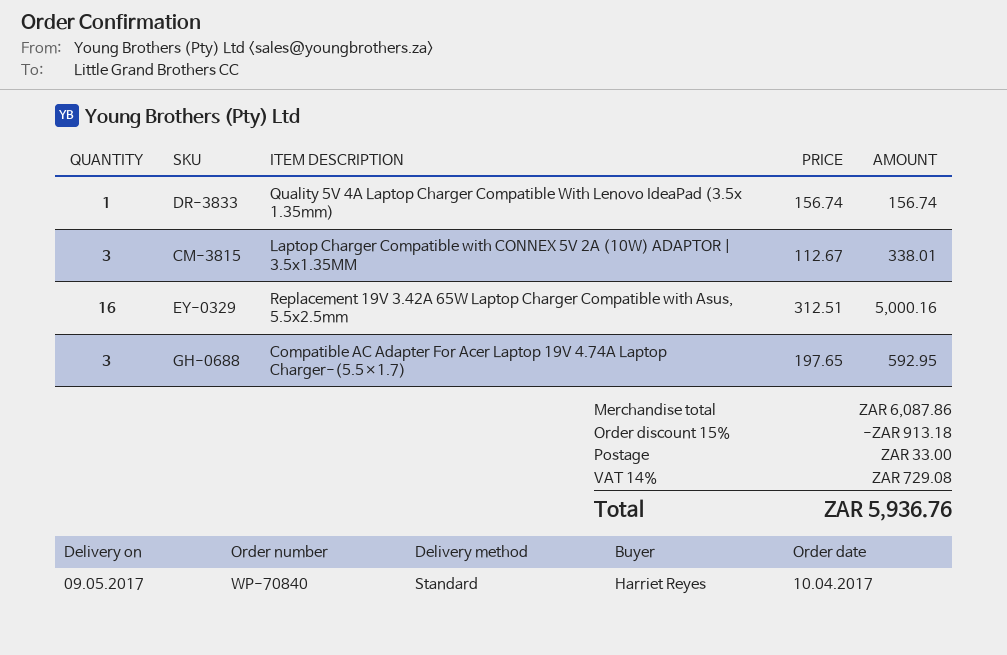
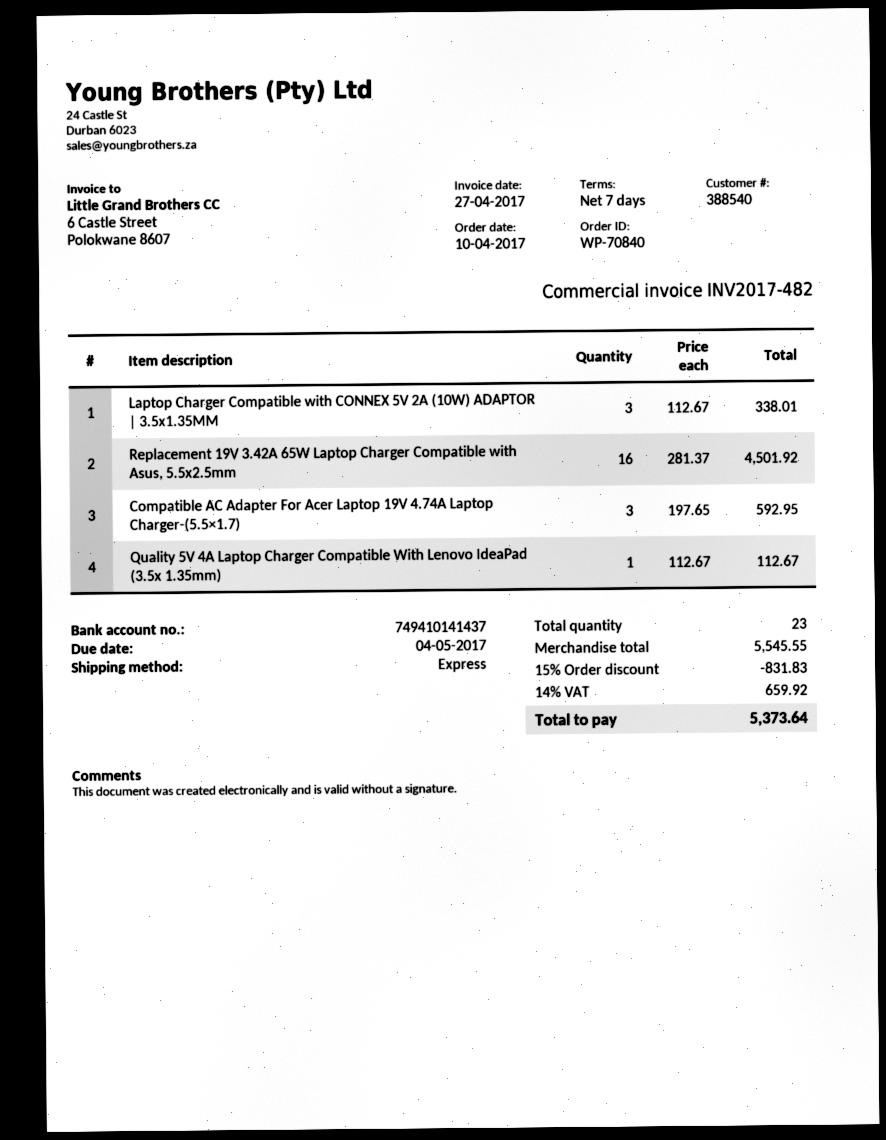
shipping method: standard -> express
Quality 5V 4A Laptop Charger Compatible With Lenovo IdeaPad (3.5x 1.35mm): 1 x 156.74 = 156.74 -> 1 x 112.67 = 112.67
Replacement 19V 3.42A 65W Laptop Charger Compatible with Asus, 5.5x2.5mm: 16 x 312.51 = 5000.16 -> 16 x 281.37 = 4501.92
subtotal: 6087.86 -> 5545.55
discount: 15% = 913.18 -> 15% = 831.83
shipping: 33.00 -> none
tax: 14% = 729.08 -> 14% = 659.92
total: 5936.76 -> 5373.64

